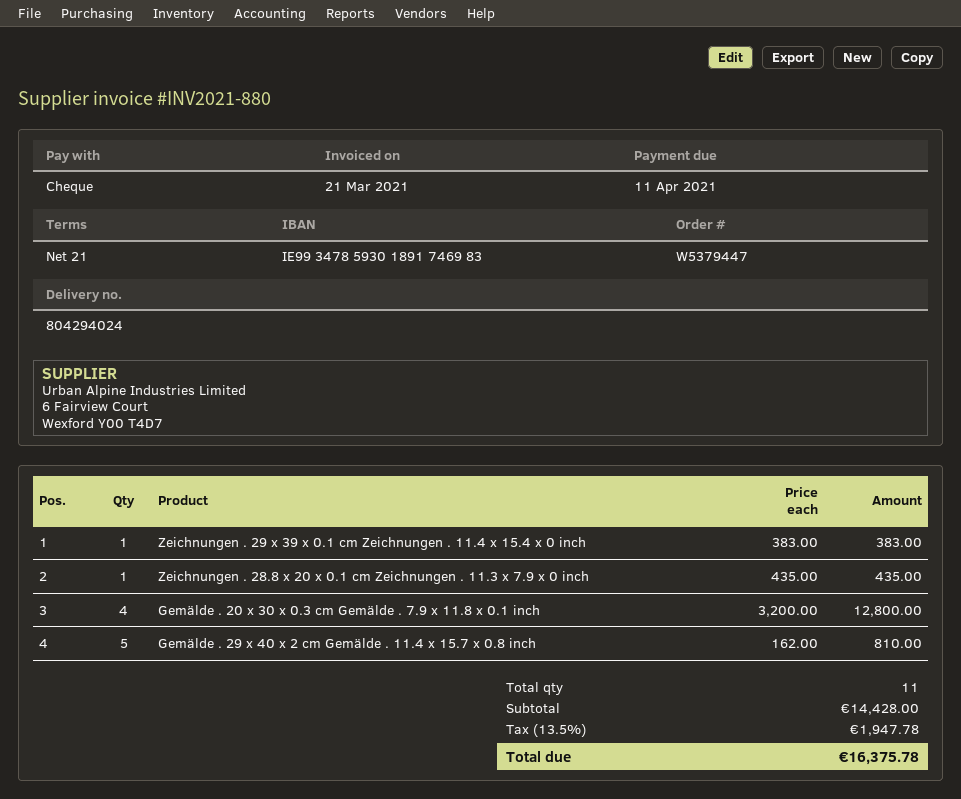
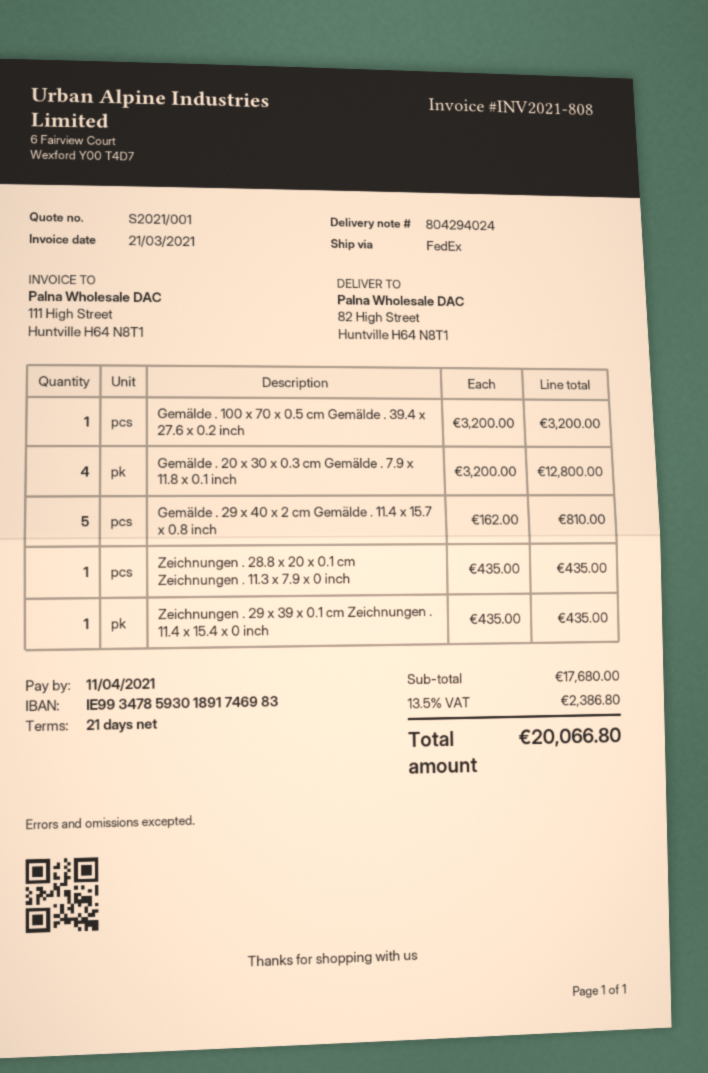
invoice number: INV2021-880 -> INV2021-808
Zeichnungen . 29 x 39 x 0.1 cm Zeichnungen . 11.4 x 15.4 x 0 inch: 1 x 383.00 = 383.00 -> 1 x 435.00 = 435.00
Gemälde . 100 x 70 x 0.5 cm Gemälde . 39.4 x 27.6 x 0.2 inch: none -> 1 x 3200.00 = 3200.00
subtotal: 14428.00 -> 17680.00
tax: 13.5% = 1947.78 -> 13.5% = 2386.80
total: 16375.78 -> 20066.80

